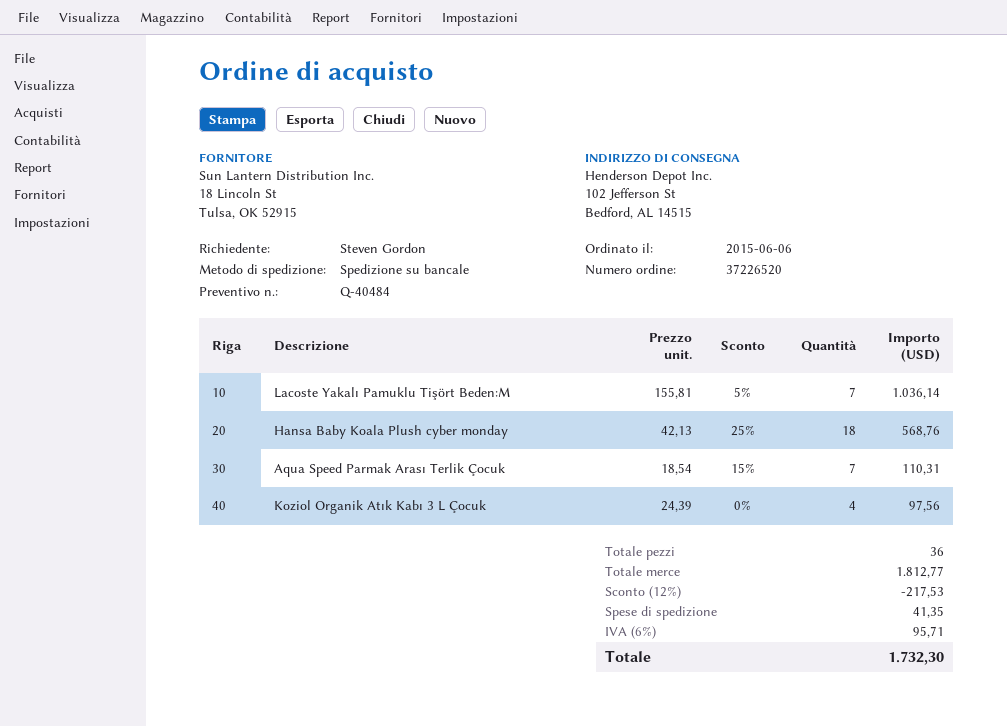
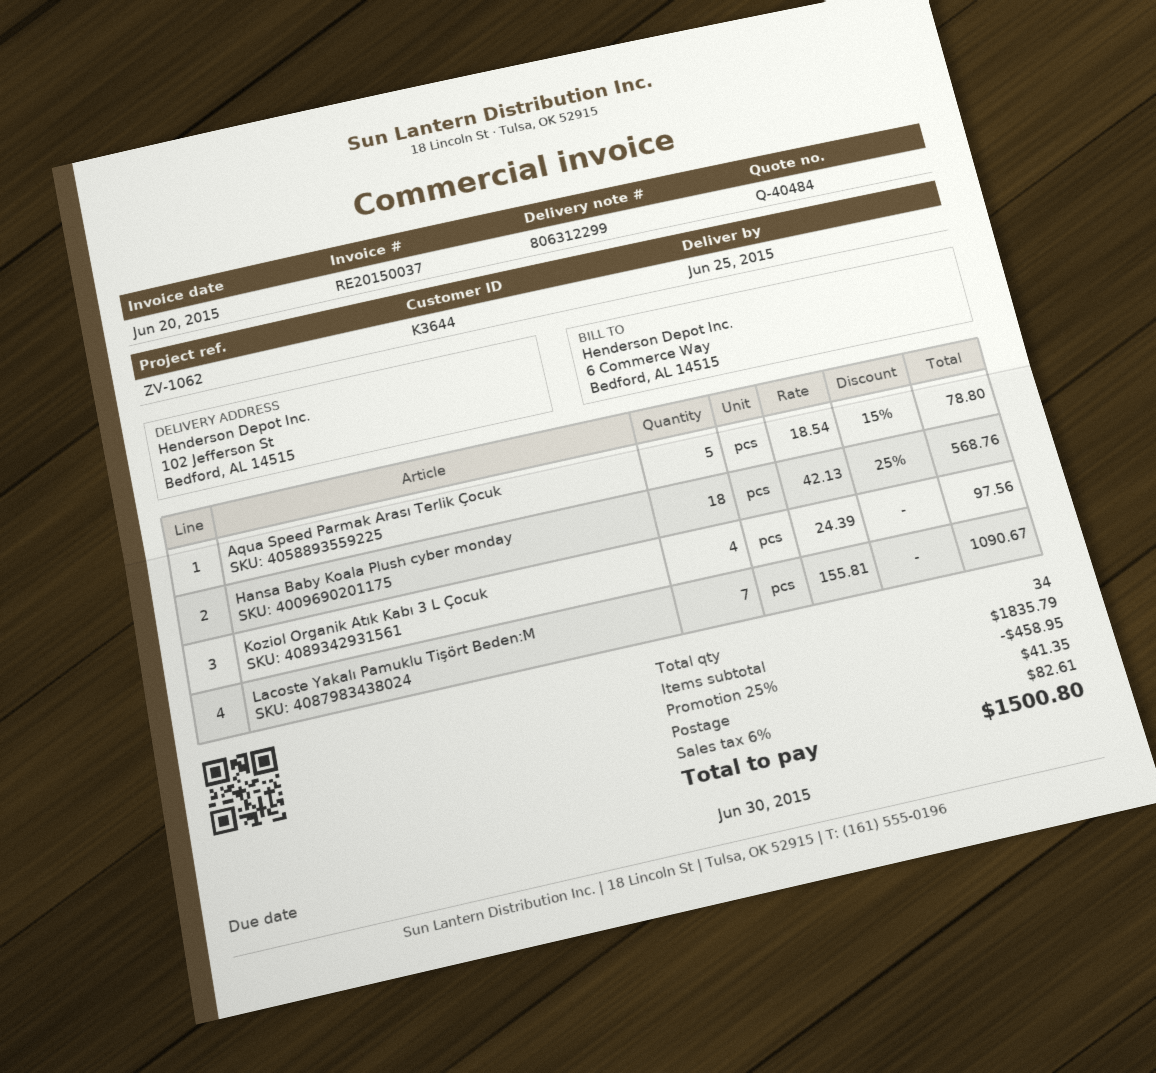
Lacoste Yakalı Pamuklu Tişört Beden:M: 7 x 155.81 - 5% = 1036.14 -> 7 x 155.81 = 1090.67
Aqua Speed Parmak Arası Terlik Çocuk: 7 x 18.54 - 15% = 110.31 -> 5 x 18.54 - 15% = 78.80
total quantity: 36 -> 34
subtotal: 1812.77 -> 1835.79
discount: 12% = 217.53 -> 25% = 458.95
tax: 6% = 95.71 -> 6% = 82.61
total: 1732.30 -> 1500.80

